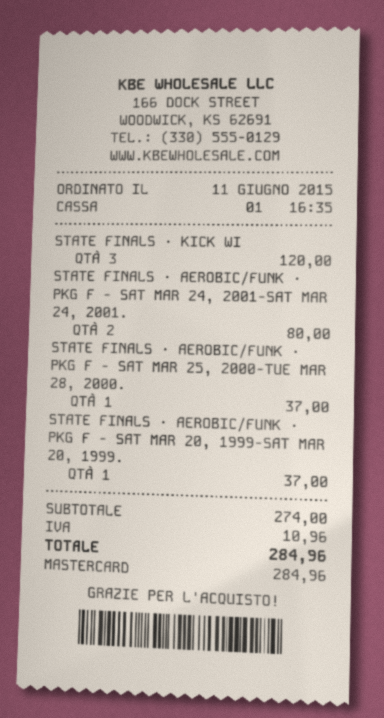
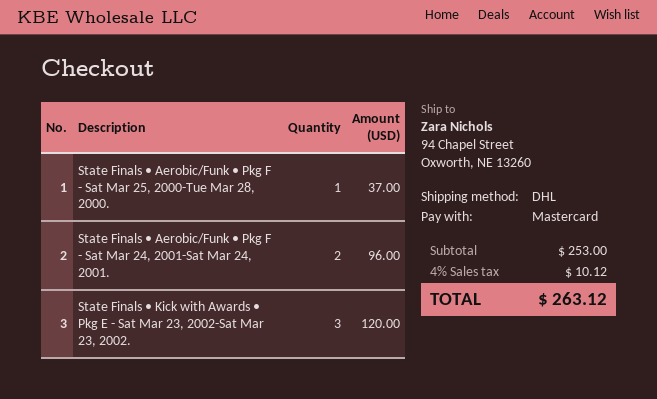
STATE FINALS • AEROBIC/FUNK • PKG F - SAT MAR 24, 2001-SAT MAR 24, 2001.: 2 for 80.00 -> 2 for 96.00
STATE FINALS • AEROBIC/FUNK • PKG F - SAT MAR 20, 1999-SAT MAR 20, 1999.: 1 for 37.00 -> none
subtotal: 274.00 -> 253.00
tax: 10.96 -> 10.12
total: 284.96 -> 263.12

